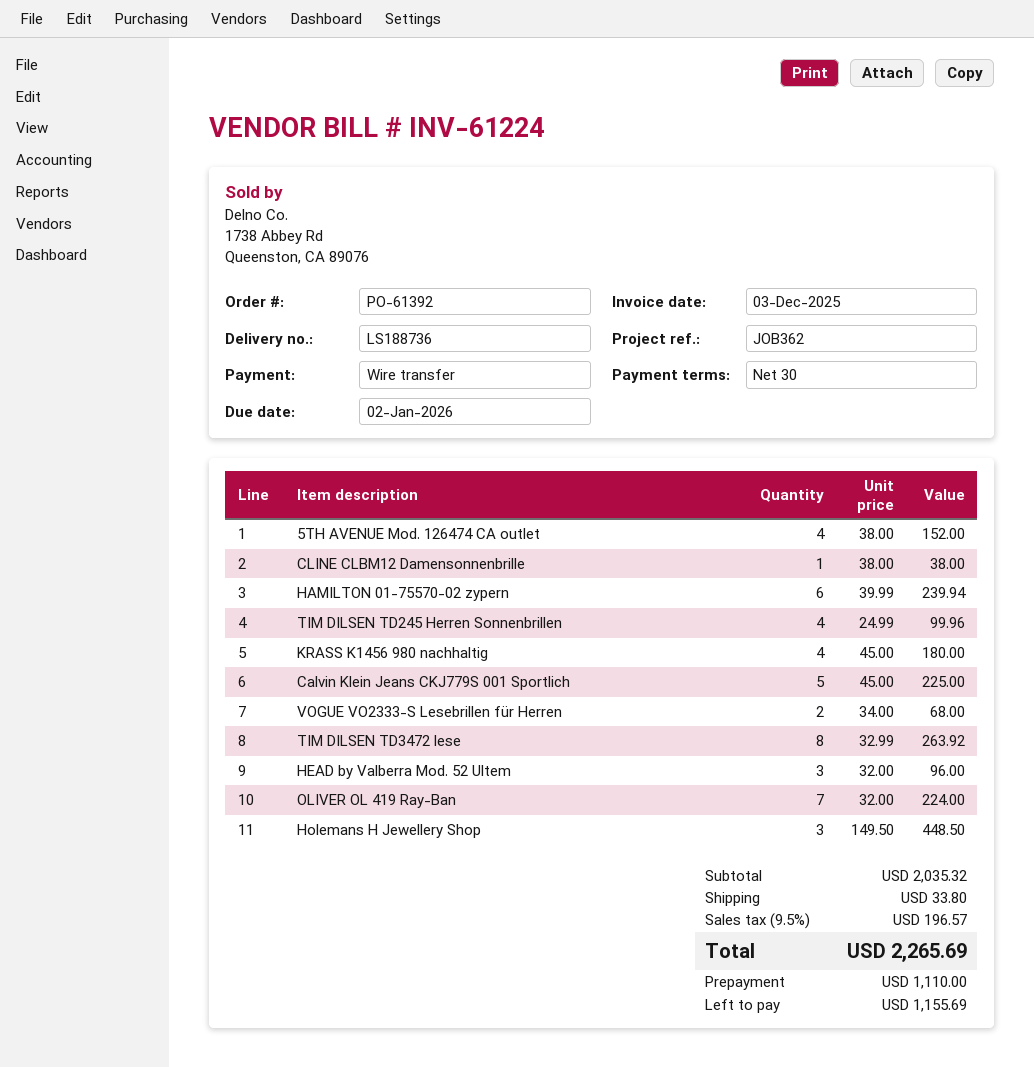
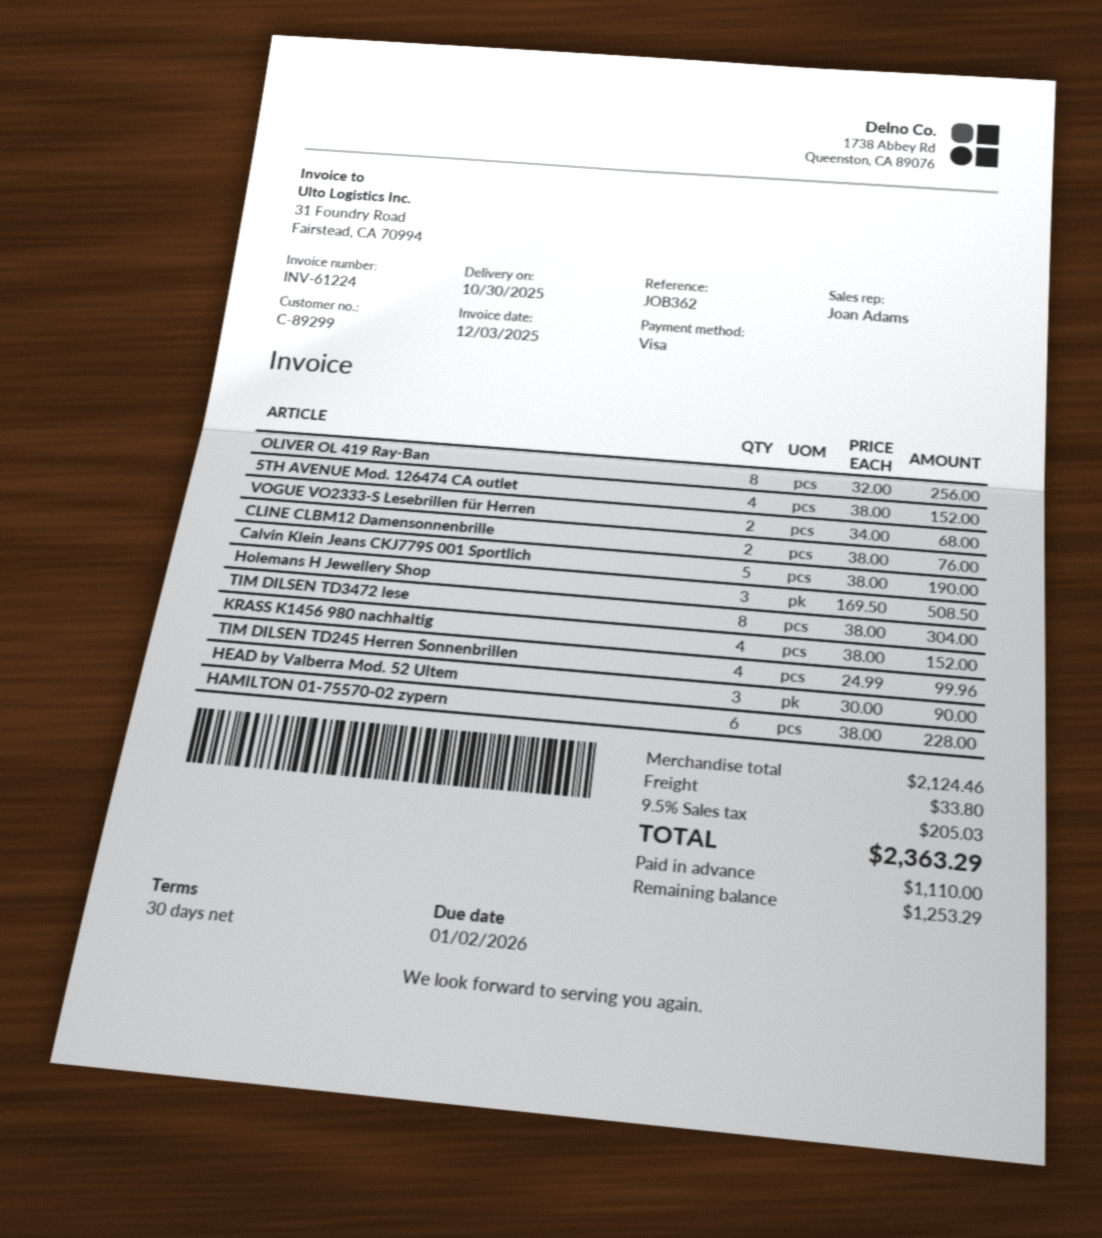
payment method: bank transfer -> Visa
CLINE CLBM12 Damensonnenbrille: 1 x 38.00 = 38.00 -> 2 x 38.00 = 76.00
HAMILTON 01-75570-02 zypern: 6 x 39.99 = 239.94 -> 6 x 38.00 = 228.00
KRASS K1456 980 nachhaltig: 4 x 45.00 = 180.00 -> 4 x 38.00 = 152.00
Calvin Klein Jeans CKJ779S 001 Sportlich: 5 x 45.00 = 225.00 -> 5 x 38.00 = 190.00
TIM DILSEN TD3472 lese: 8 x 32.99 = 263.92 -> 8 x 38.00 = 304.00
HEAD by Valberra Mod. 52 Ultem: 3 x 32.00 = 96.00 -> 3 x 30.00 = 90.00
OLIVER OL 419 Ray-Ban: 7 x 32.00 = 224.00 -> 8 x 32.00 = 256.00
Holemans H Jewellery Shop: 3 x 149.50 = 448.50 -> 3 x 169.50 = 508.50
subtotal: 2035.32 -> 2124.46
tax: 9.5% = 196.57 -> 9.5% = 205.03
total: 2265.69 -> 2363.29
balance: 1155.69 -> 1253.29

